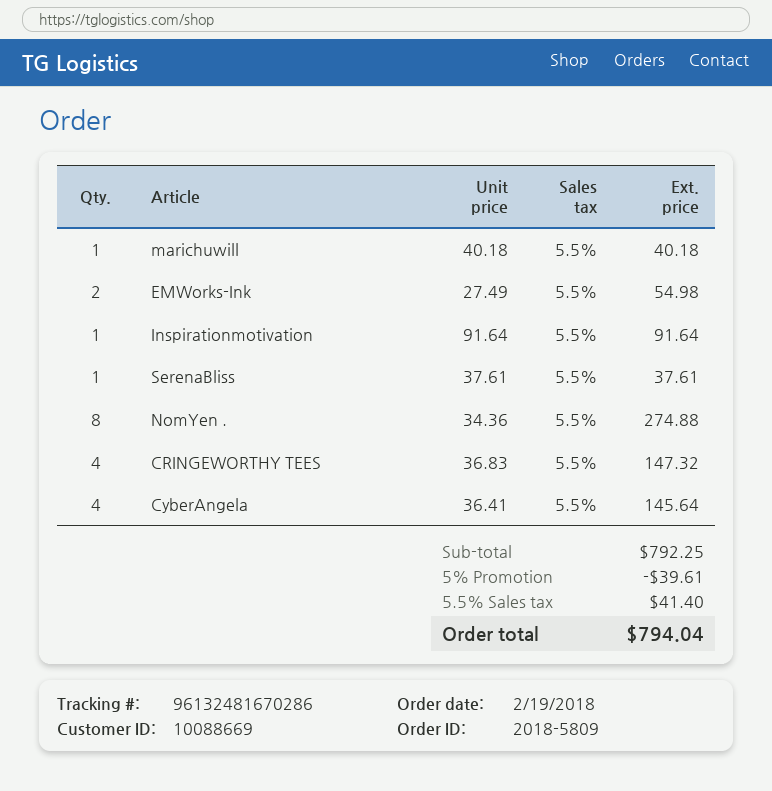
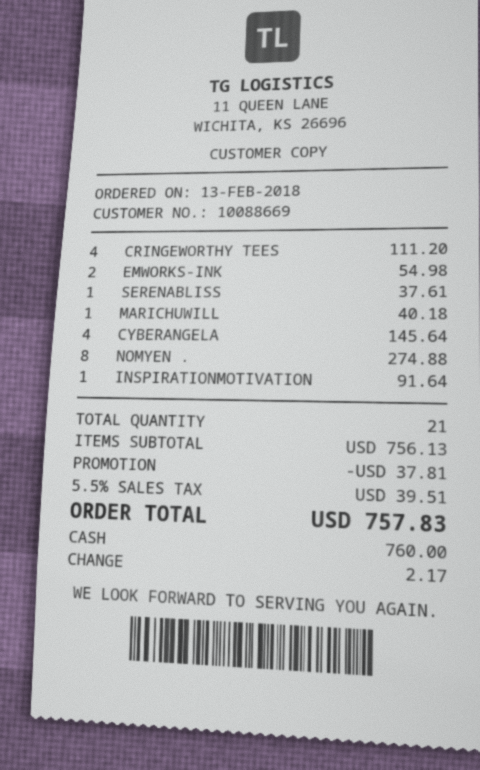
order date: 2018-02-19 -> 2018-02-13
CRINGEWORTHY TEES: 4 for 147.32 -> 4 for 111.20
subtotal: 792.25 -> 756.13
discount: 39.61 -> 37.81
tax: 5.5% = 41.40 -> 5.5% = 39.51
total: 794.04 -> 757.83

